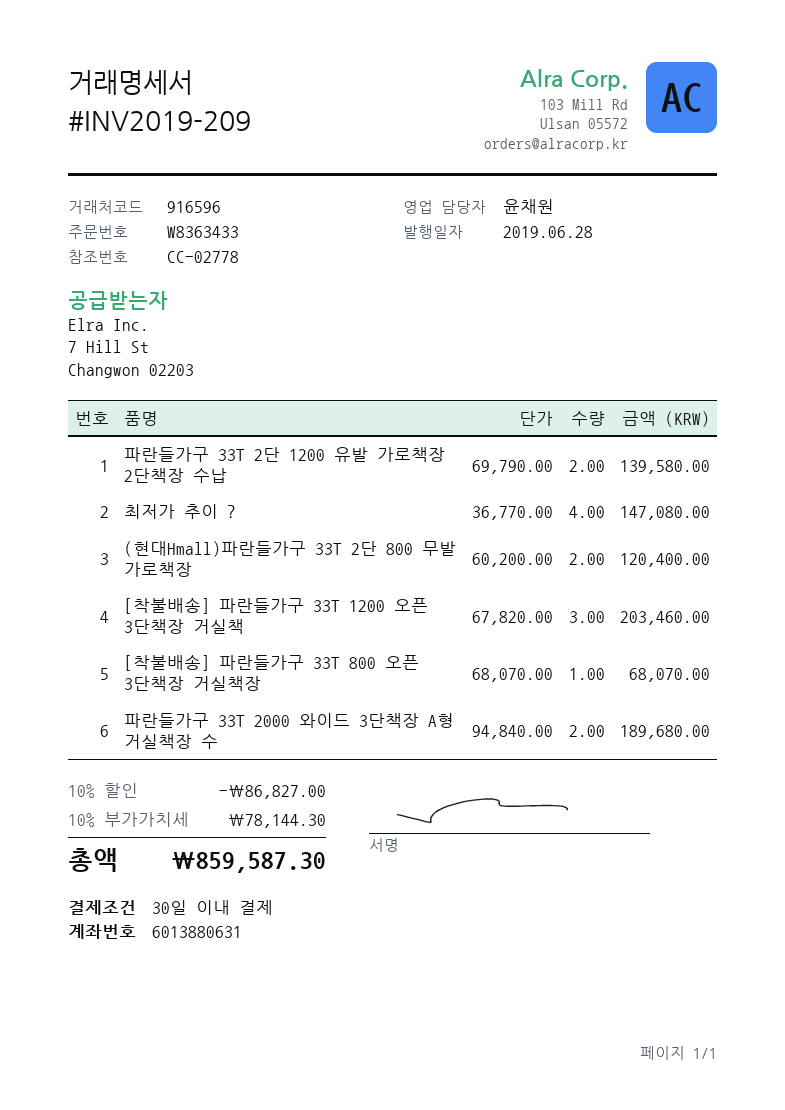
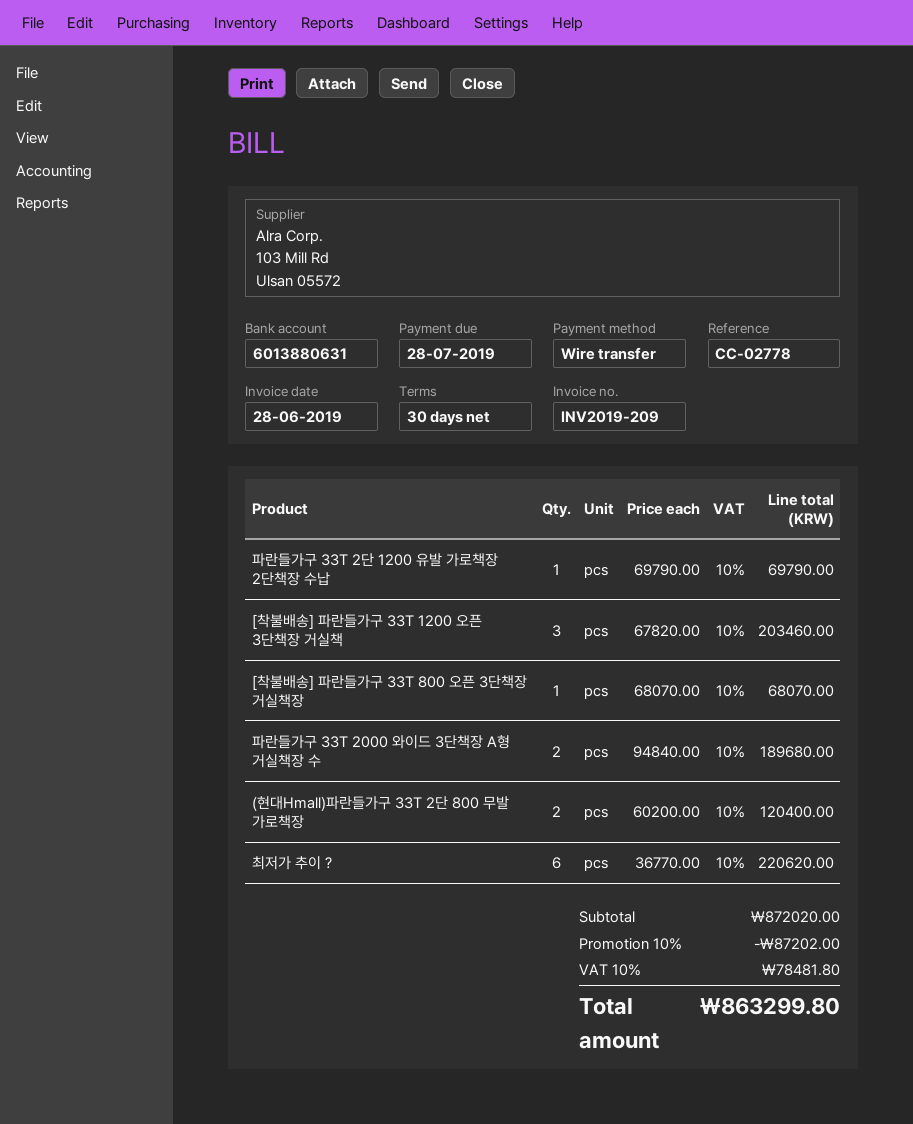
파란들가구 33T 2단 1200 유발 가로책장 2단책장 수납: 2 x 69790.00 = 139580.00 -> 1 x 69790.00 = 69790.00
최저가 추이 ?: 4 x 36770.00 = 147080.00 -> 6 x 36770.00 = 220620.00
discount: 10% = 86827.00 -> 10% = 87202.00
tax: 10% = 78144.30 -> 10% = 78481.80
total: 859587.30 -> 863299.80

